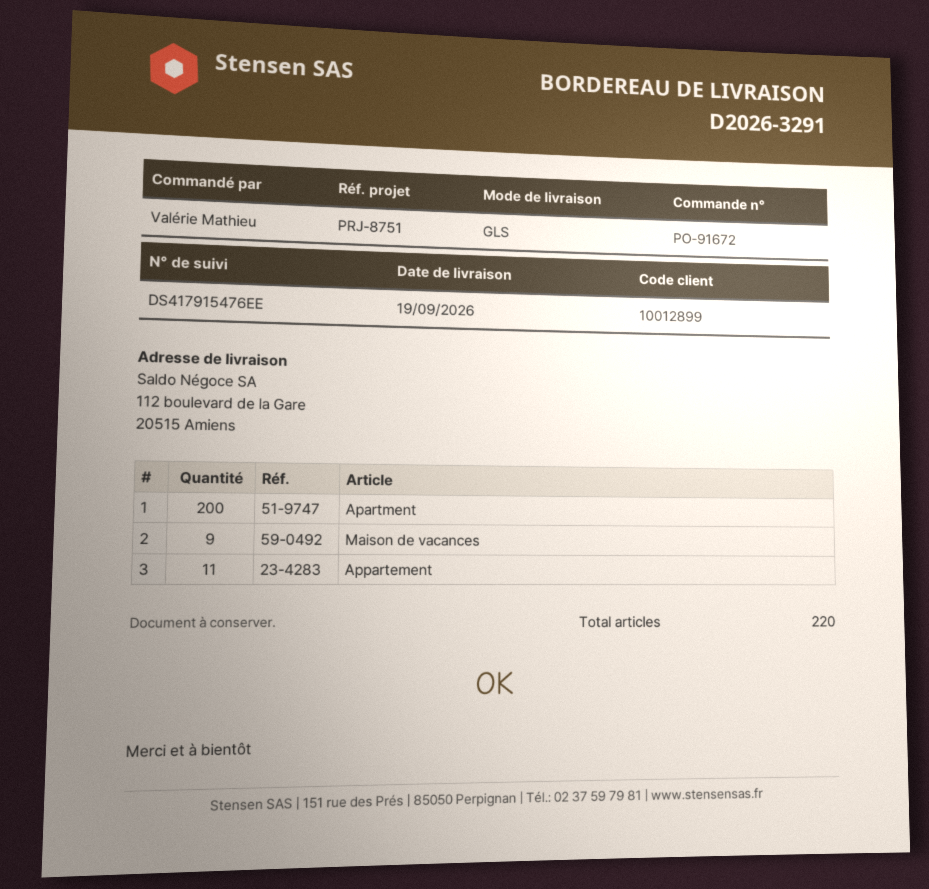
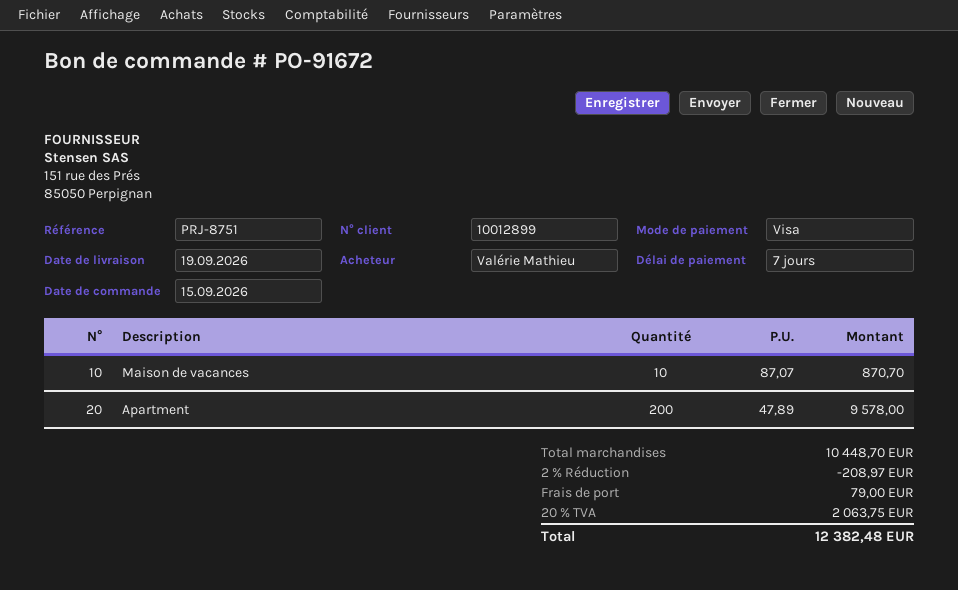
Maison de vacances: 9 -> 10
Appartement: 11 -> none

